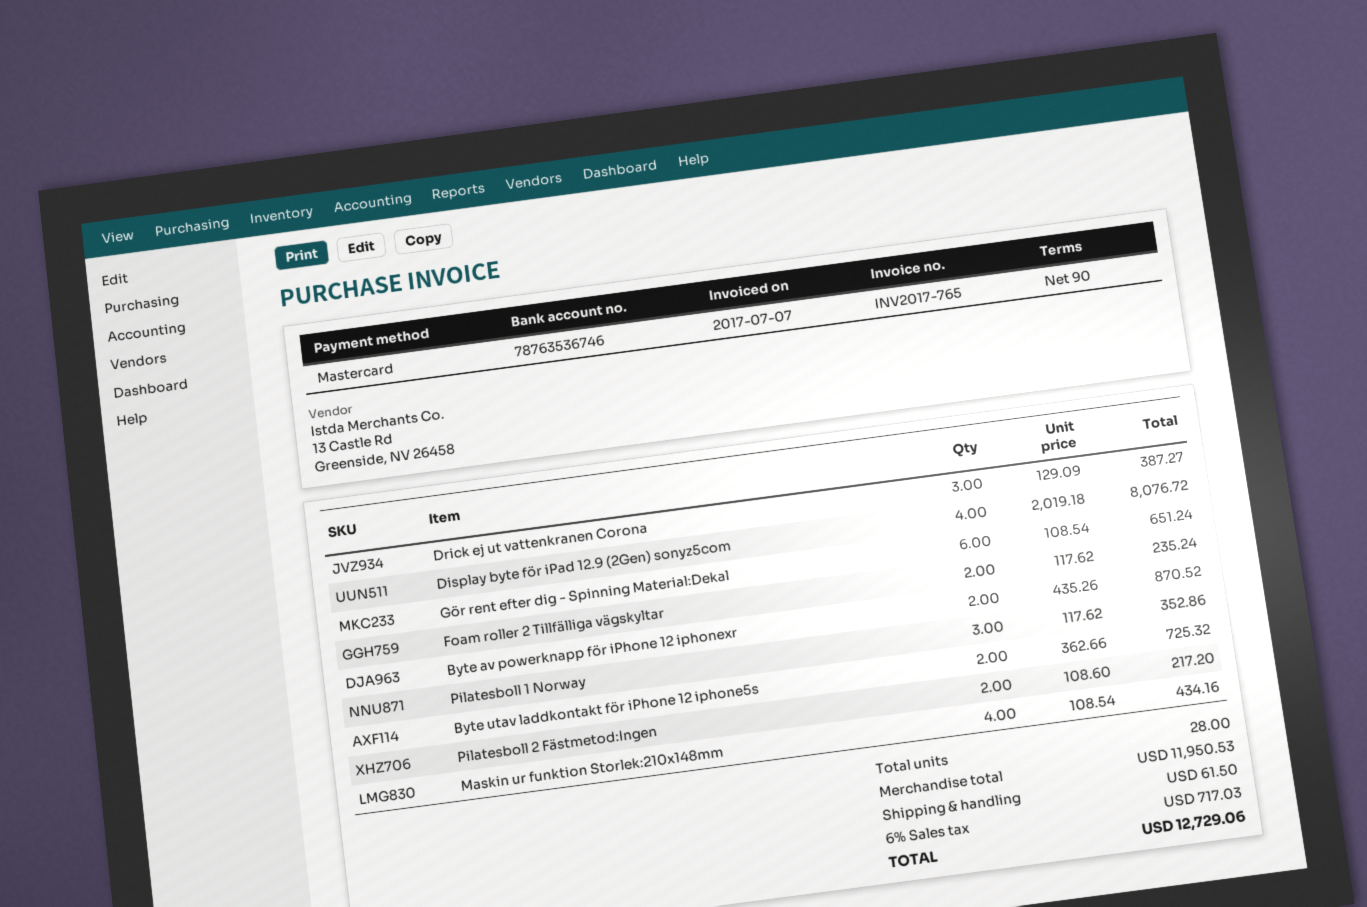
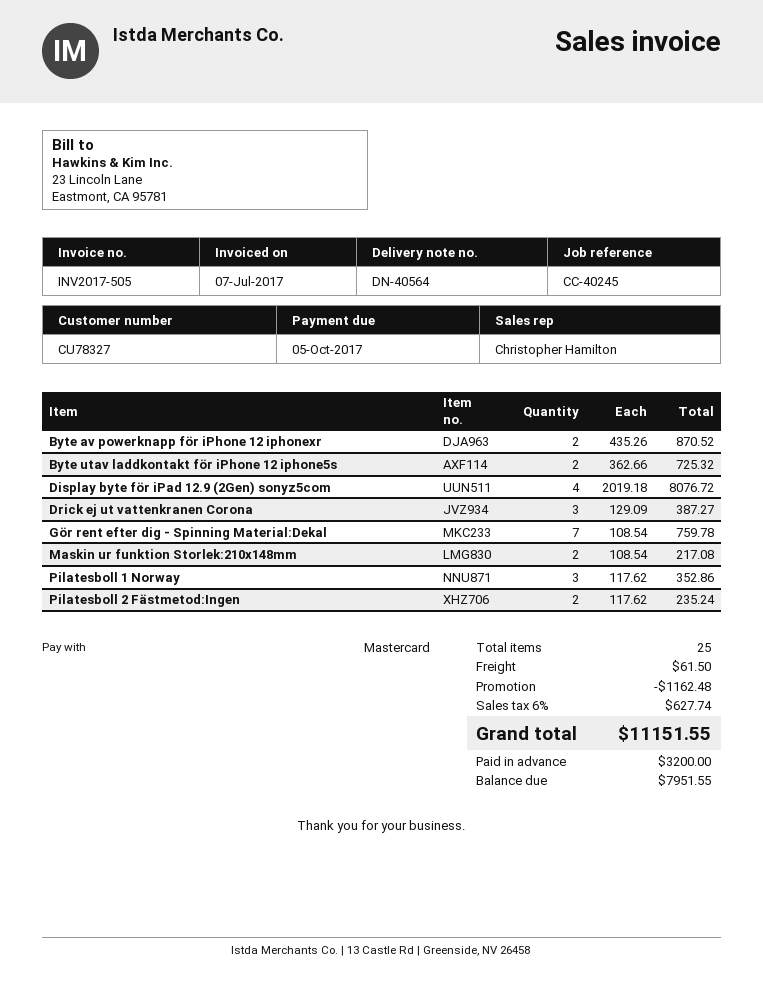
invoice number: INV2017-765 -> INV2017-505
Gör rent efter dig - Spinning Material:Dekal: 6 x 108.54 = 651.24 -> 7 x 108.54 = 759.78
Foam roller 2 Tillfälliga vägskyltar: 2 x 117.62 = 235.24 -> none
Pilatesboll 2 Fästmetod:Ingen: 2 x 108.60 = 217.20 -> 2 x 117.62 = 235.24
Maskin ur funktion Storlek:210x148mm: 4 x 108.54 = 434.16 -> 2 x 108.54 = 217.08
total quantity: 28 -> 25
discount: none -> 1162.48
tax: 6% = 717.03 -> 6% = 627.74
total: 12729.06 -> 11151.55

